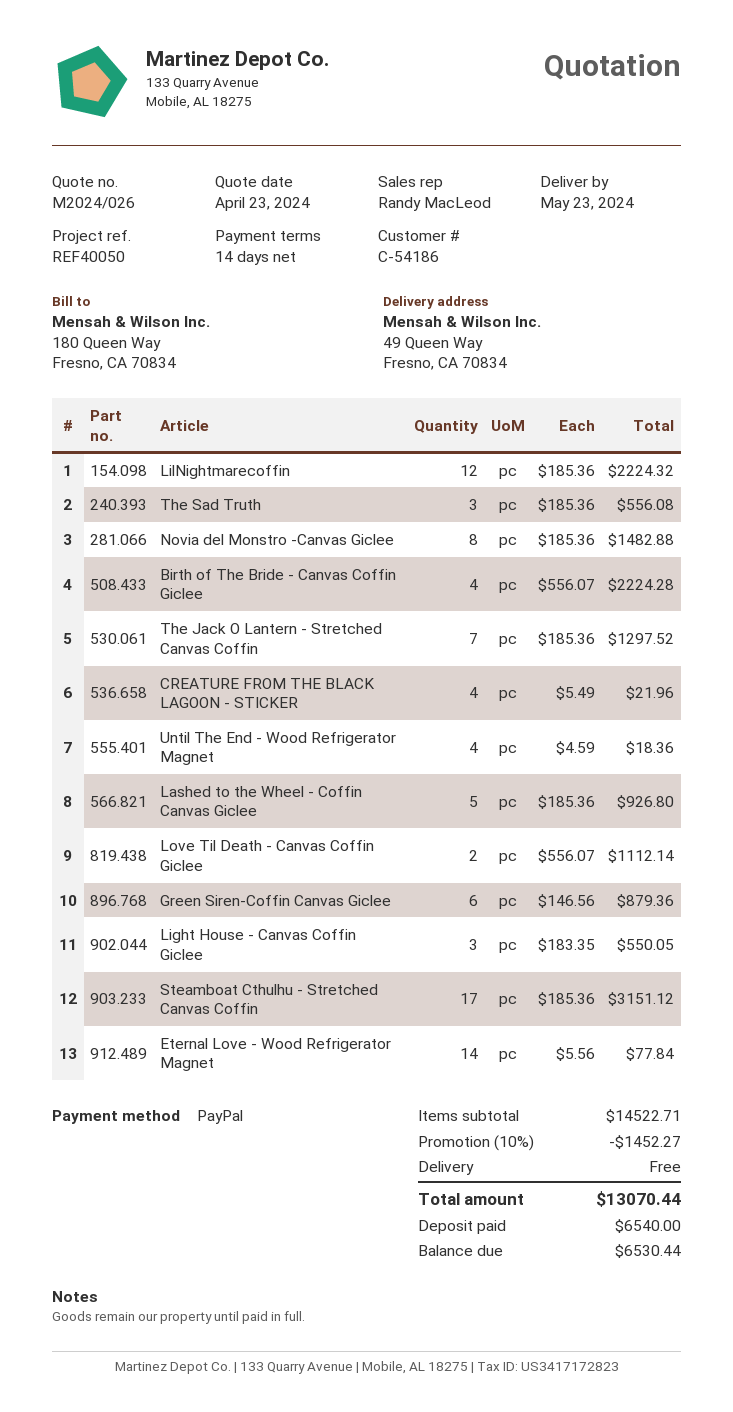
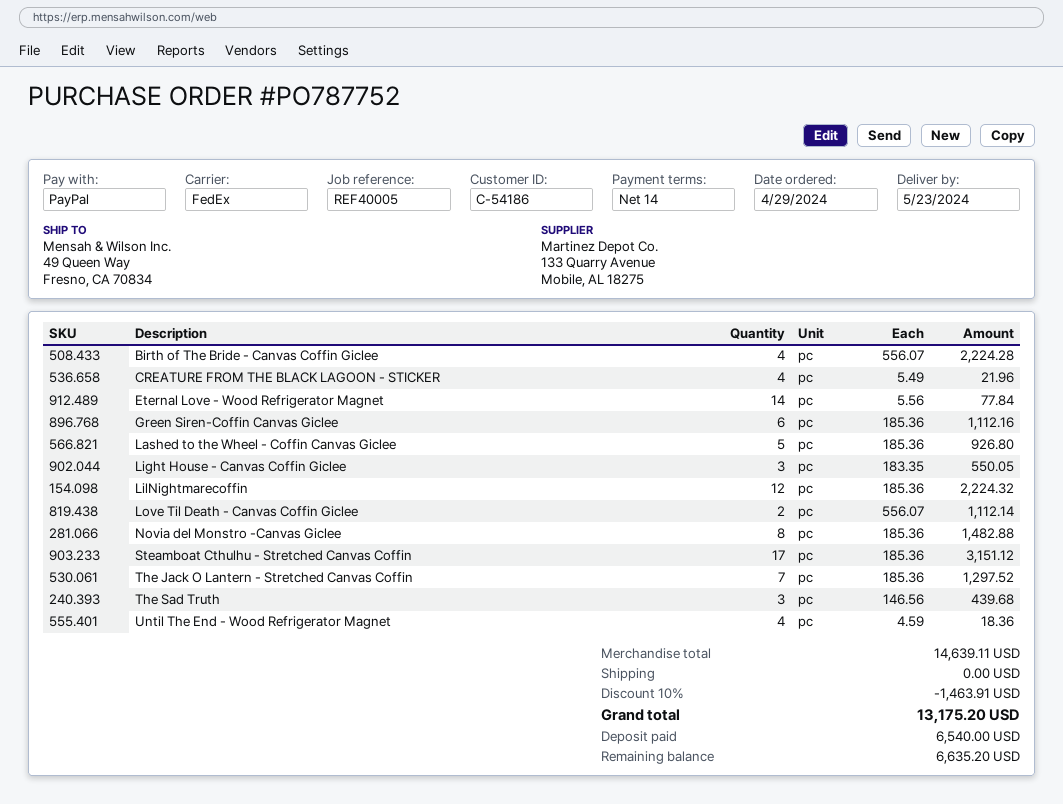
reference: REF40050 -> REF40005
The Sad Truth: 3 x 185.36 = 556.08 -> 3 x 146.56 = 439.68
Green Siren-Coffin Canvas Giclee: 6 x 146.56 = 879.36 -> 6 x 185.36 = 1112.16
subtotal: 14522.71 -> 14639.11
discount: 10% = 1452.27 -> 10% = 1463.91
total: 13070.44 -> 13175.20
balance: 6530.44 -> 6635.20

